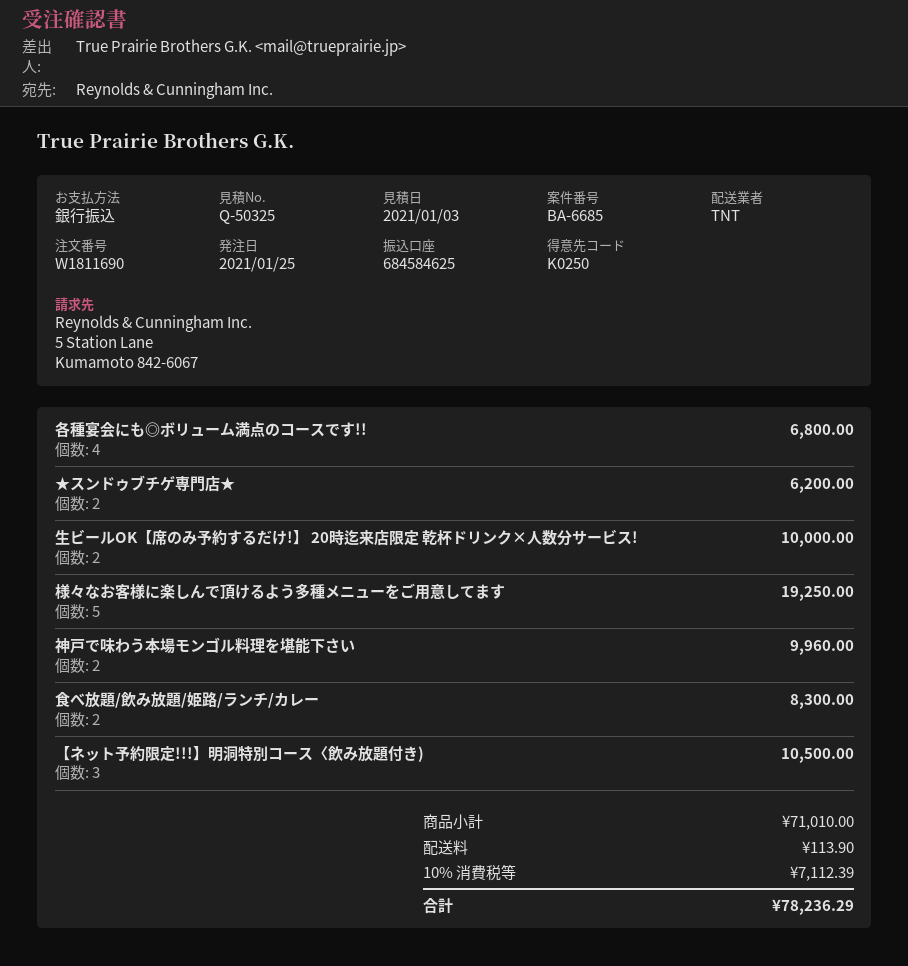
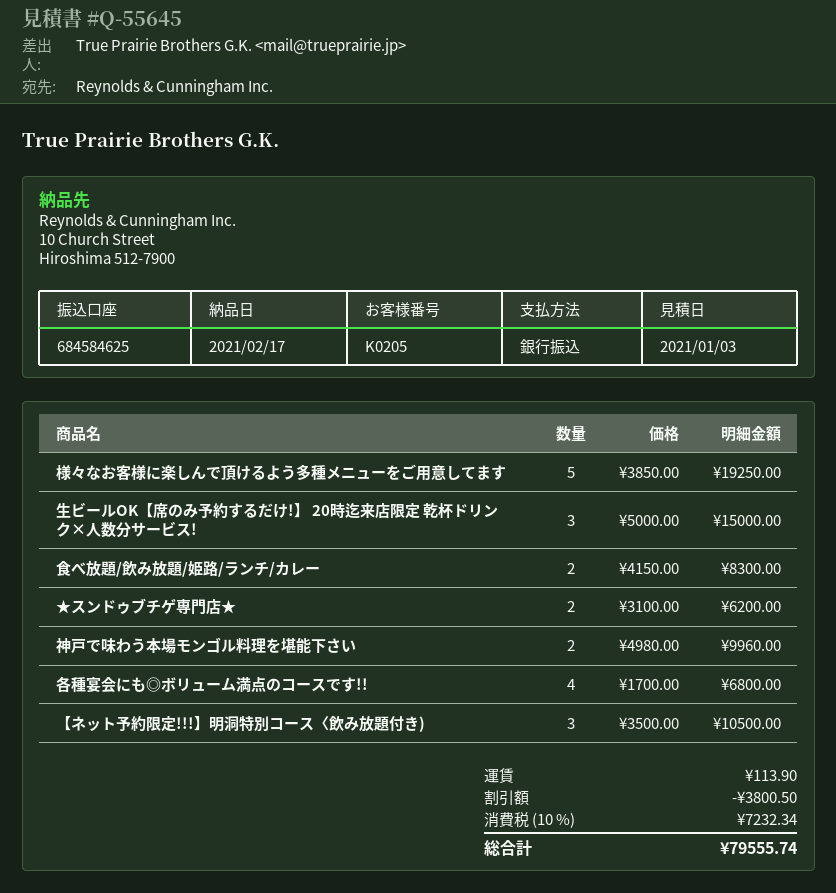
quote number: Q-50325 -> Q-55645
customer number: K0250 -> K0205
生ビールOK【席のみ予約するだけ!】 20時迄来店限定 乾杯ドリンク×人数分サービス!: 2 for 10000.00 -> 3 for 15000.00
discount: none -> 3800.50
tax: 10% = 7112.39 -> 10% = 7232.34
total: 78236.29 -> 79555.74

